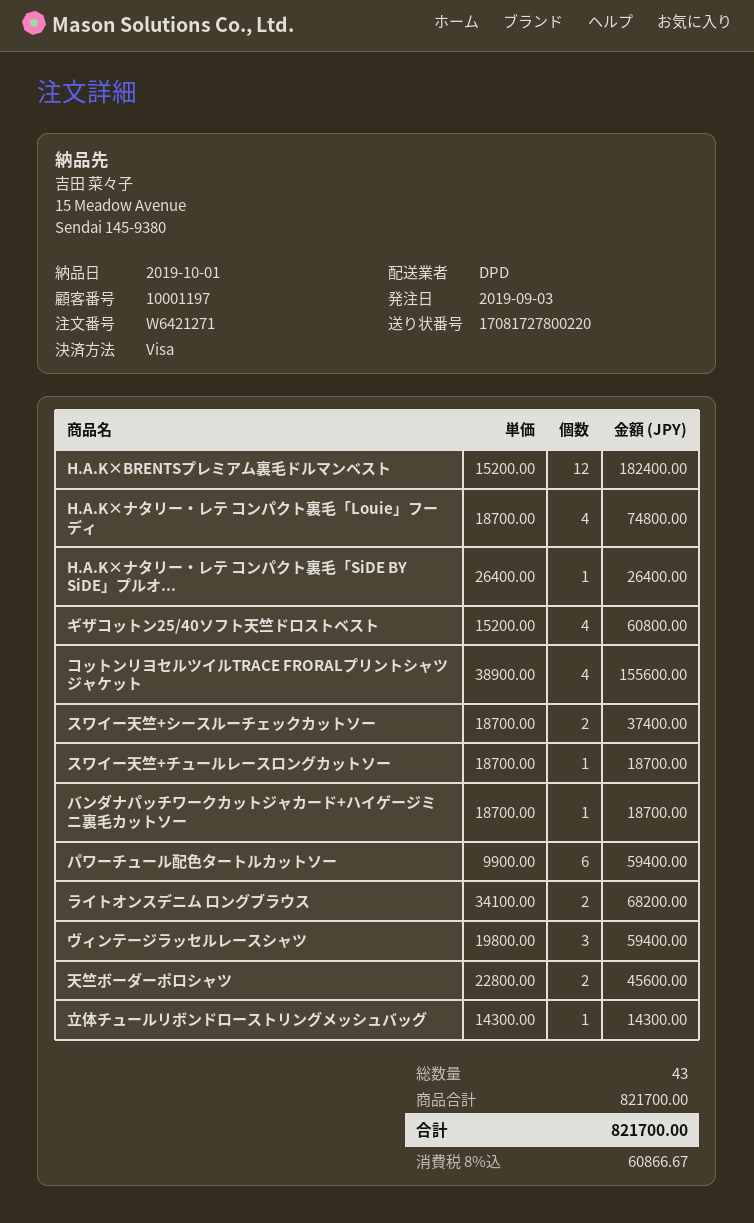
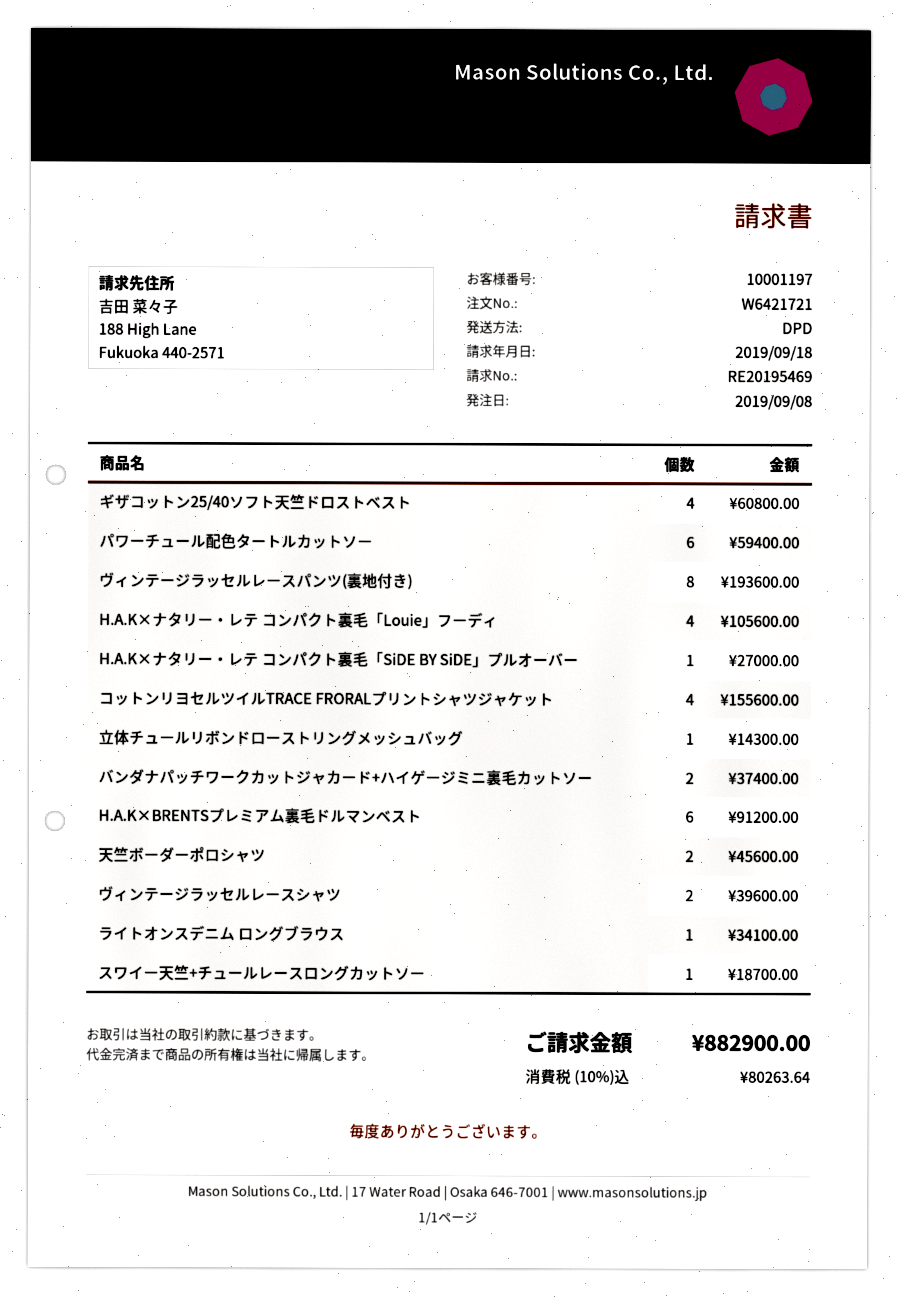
order number: W6421271 -> W6421721
order date: 2019-09-03 -> 2019-09-08
H.A.K×BRENTSプレミアム裏毛ドルマンベスト: 12 for 182400.00 -> 6 for 91200.00
H.A.K×ナタリー・レテ コンパクト裏毛「Louie」フーディ: 4 for 74800.00 -> 4 for 105600.00
H.A.K×ナタリー・レテ コンパクト裏毛「SiDE BY SiDE」プルオ...: 1 for 26400.00 -> 1 for 27000.00
スワイー天竺+シースルーチェックカットソー: 2 for 37400.00 -> none
バンダナパッチワークカットジャカード+ハイゲージミニ裏毛カットソー: 1 for 18700.00 -> 2 for 37400.00
ライトオンスデニム ロングブラウス: 2 for 68200.00 -> 1 for 34100.00
ヴィンテージラッセルレースシャツ: 3 for 59400.00 -> 2 for 39600.00
ヴィンテージラッセルレースパンツ(裏地付き): none -> 8 for 193600.00
tax: 8% = 60866.67 -> 10% = 80263.64
total: 821700.00 -> 882900.00

